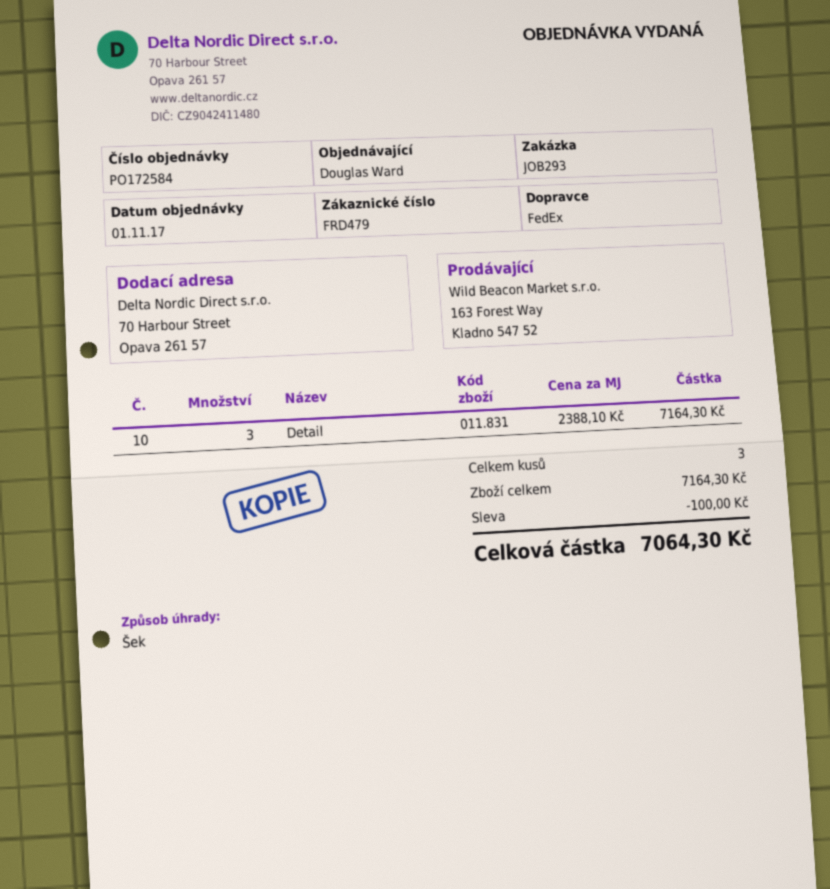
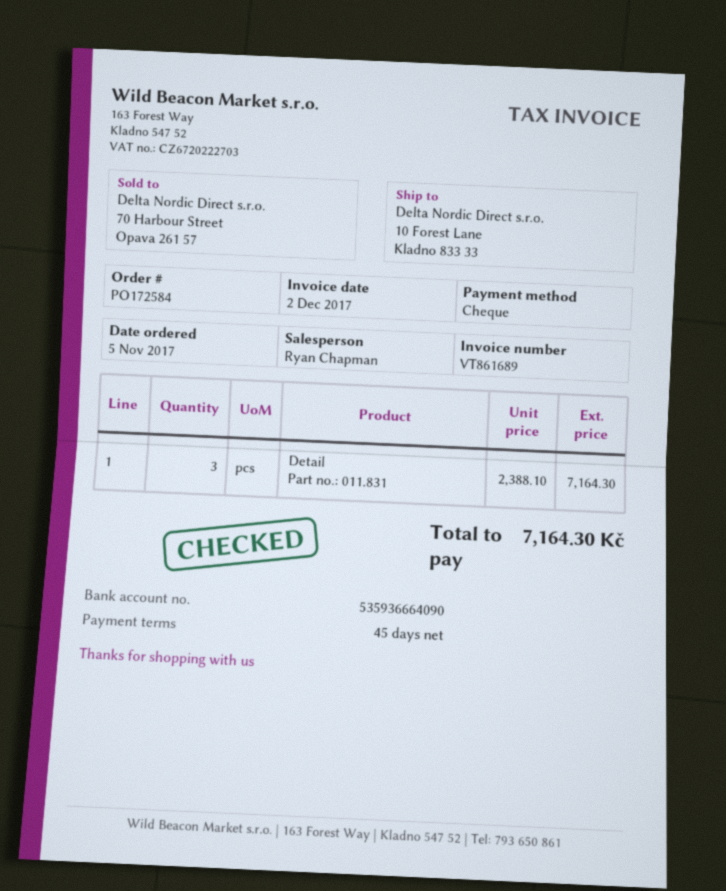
order date: 2017-11-01 -> 2017-11-05
ship to: 70 Harbour Street, Opava 261 57 -> 10 Forest Lane, Kladno 833 33
discount: 100.00 -> none
total: 7064.30 -> 7164.30

